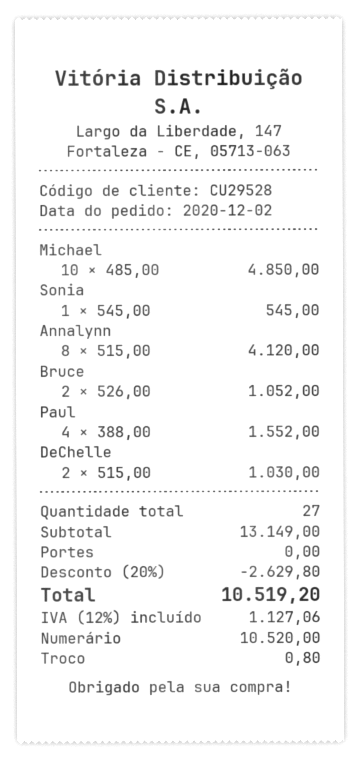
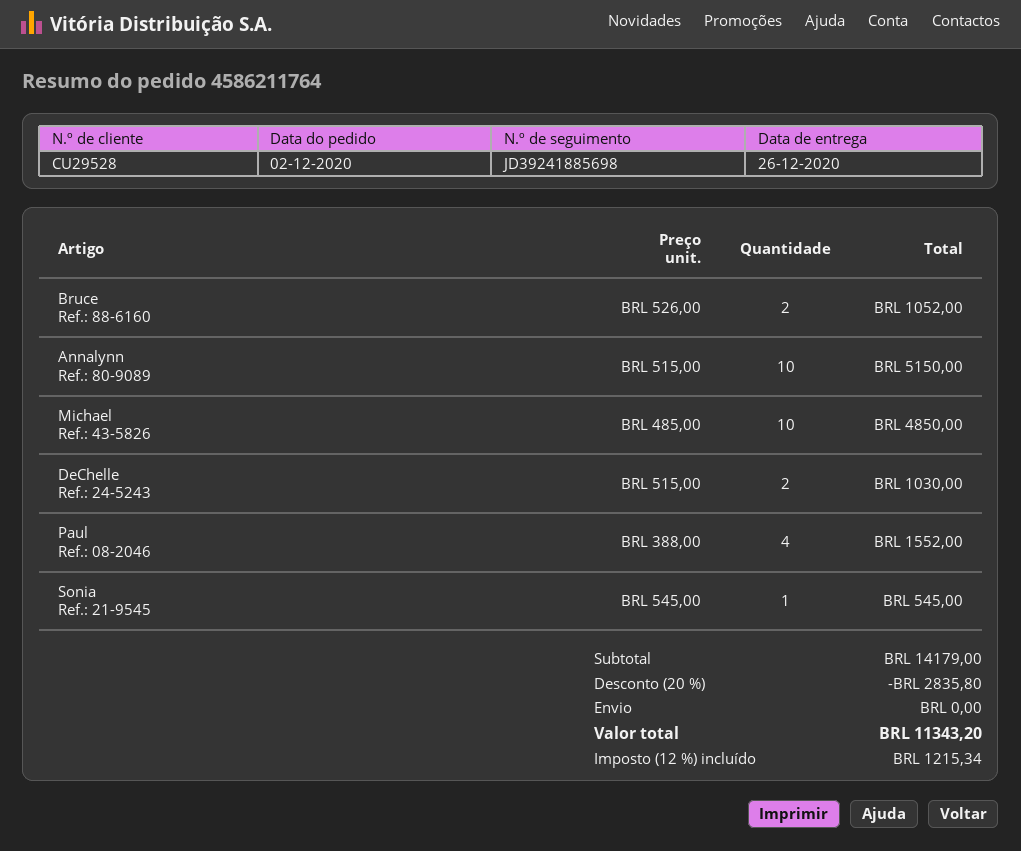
Annalynn: 8 x 515.00 = 4120.00 -> 10 x 515.00 = 5150.00
subtotal: 13149.00 -> 14179.00
discount: 20% = 2629.80 -> 20% = 2835.80
tax: 12% = 1127.06 -> 12% = 1215.34
total: 10519.20 -> 11343.20

